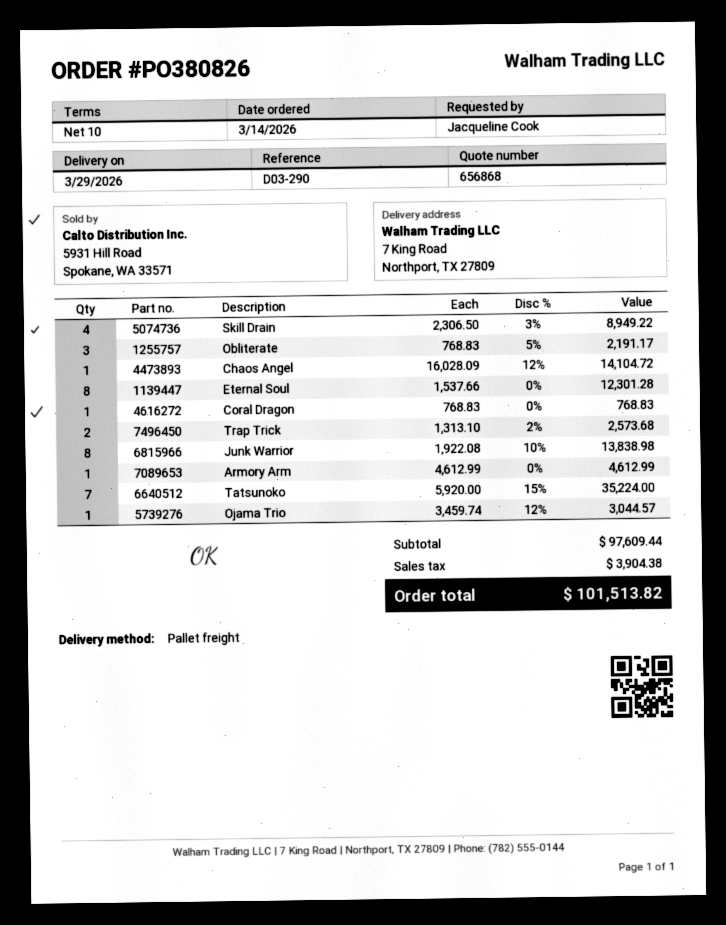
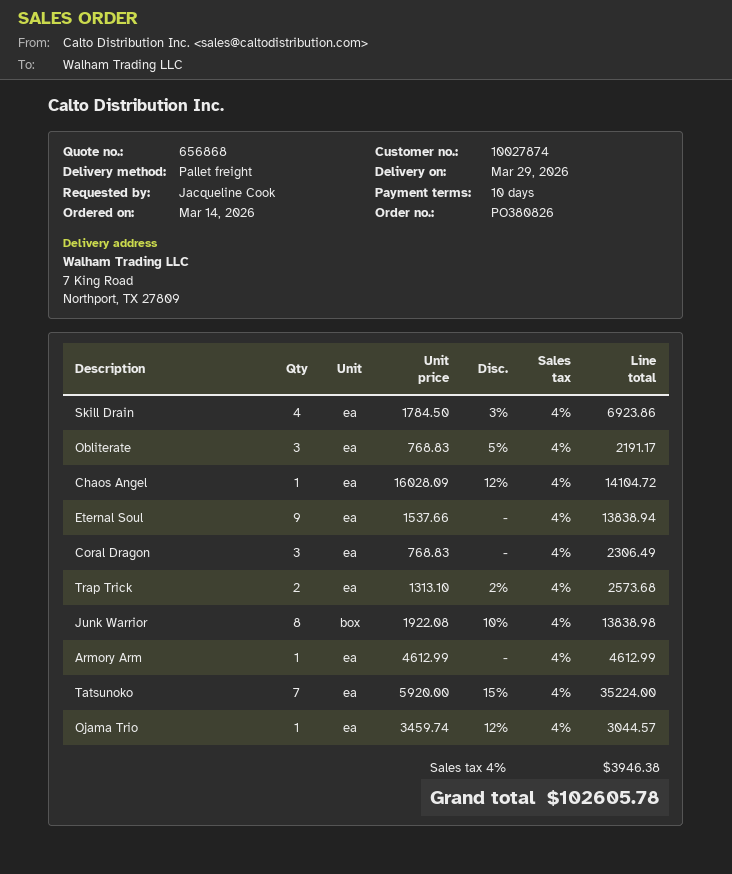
Skill Drain: 4 x 2306.50 - 3% = 8949.22 -> 4 x 1784.50 - 3% = 6923.86
Eternal Soul: 8 x 1537.66 = 12301.28 -> 9 x 1537.66 = 13838.94
Coral Dragon: 1 x 768.83 = 768.83 -> 3 x 768.83 = 2306.49
tax: 3904.38 -> 3946.38
total: 101513.82 -> 102605.78

